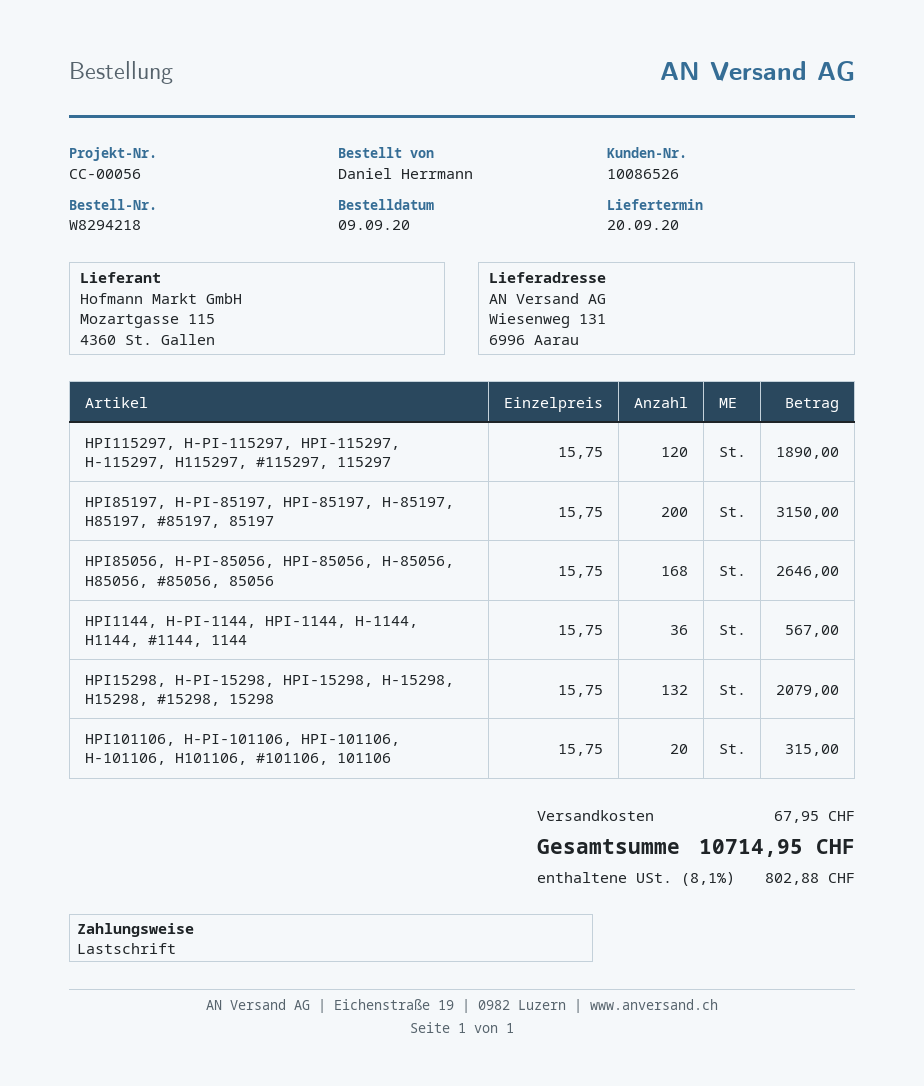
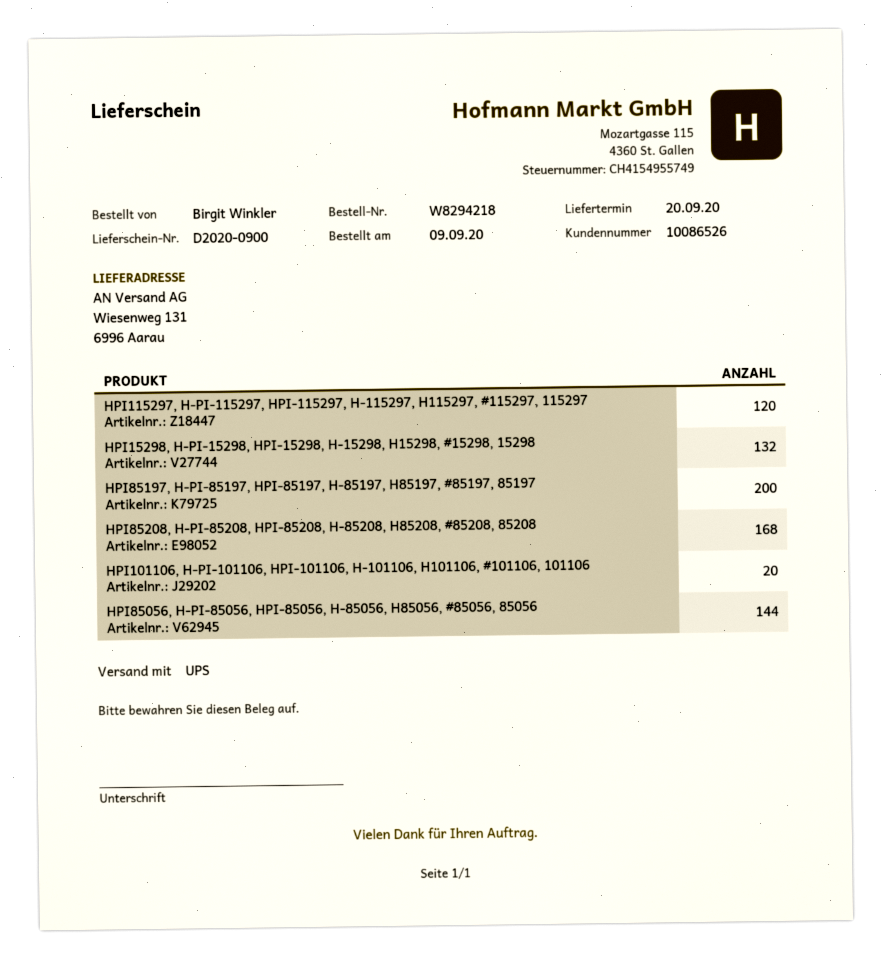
ordered by: Daniel Herrmann -> Birgit Winkler
HPI85056, H-PI-85056, HPI-85056, H-85056, H85056, #85056, 85056: 168 -> 144
HPI1144, H-PI-1144, HPI-1144, H-1144, H1144, #1144, 1144: 36 -> none
HPI85208, H-PI-85208, HPI-85208, H-85208, H85208, #85208, 85208: none -> 168

